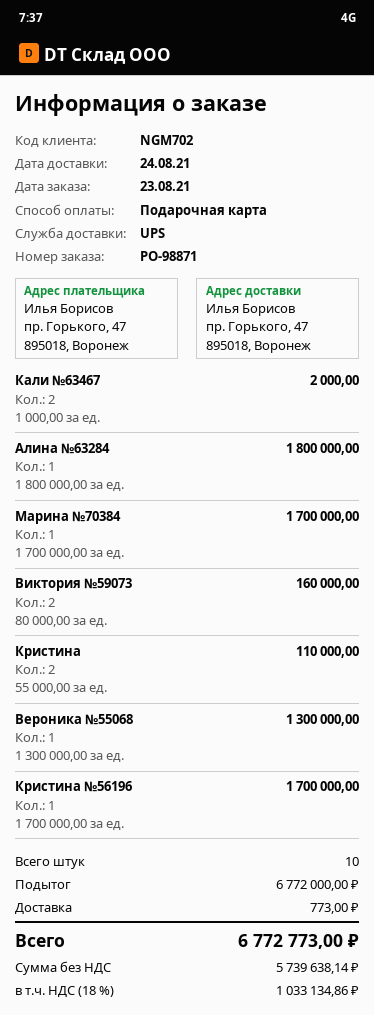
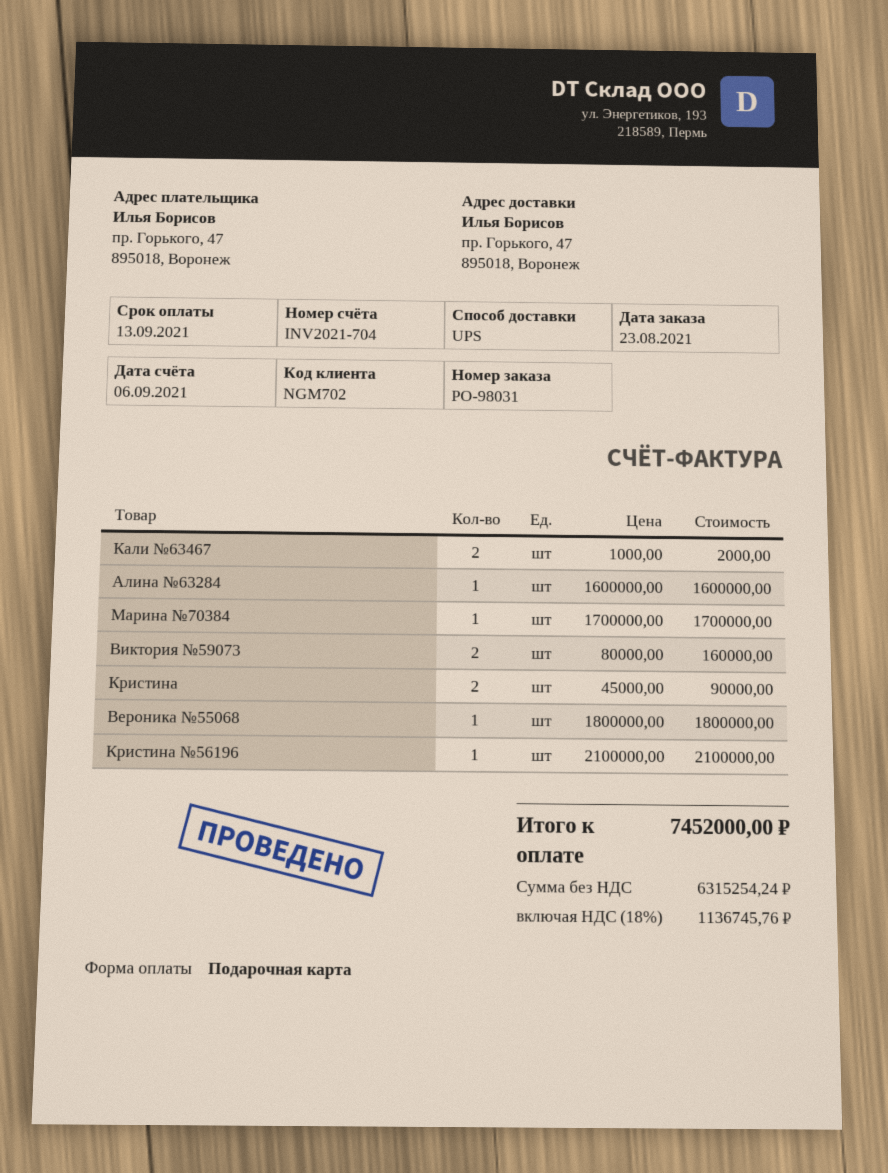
order number: PO-98871 -> PO-98031
Алина №63284: 1 x 1800000.00 = 1800000.00 -> 1 x 1600000.00 = 1600000.00
Кристина: 2 x 55000.00 = 110000.00 -> 2 x 45000.00 = 90000.00
Вероника №55068: 1 x 1300000.00 = 1300000.00 -> 1 x 1800000.00 = 1800000.00
Кристина №56196: 1 x 1700000.00 = 1700000.00 -> 1 x 2100000.00 = 2100000.00
shipping: 773.00 -> none
net: 5739638.14 -> 6315254.24
tax: 18% = 1033134.86 -> 18% = 1136745.76
total: 6772773.00 -> 7452000.00

